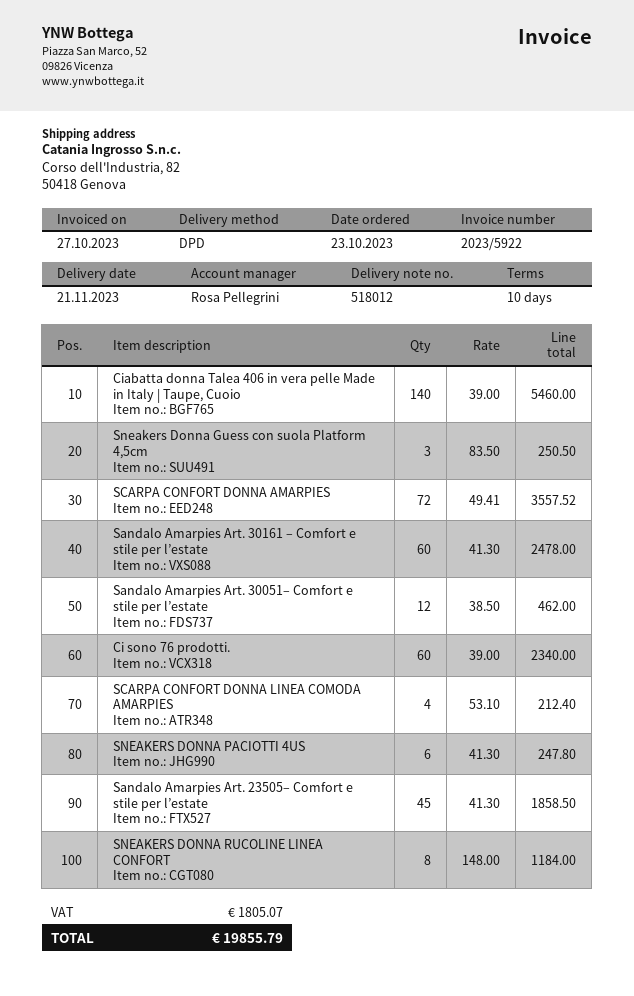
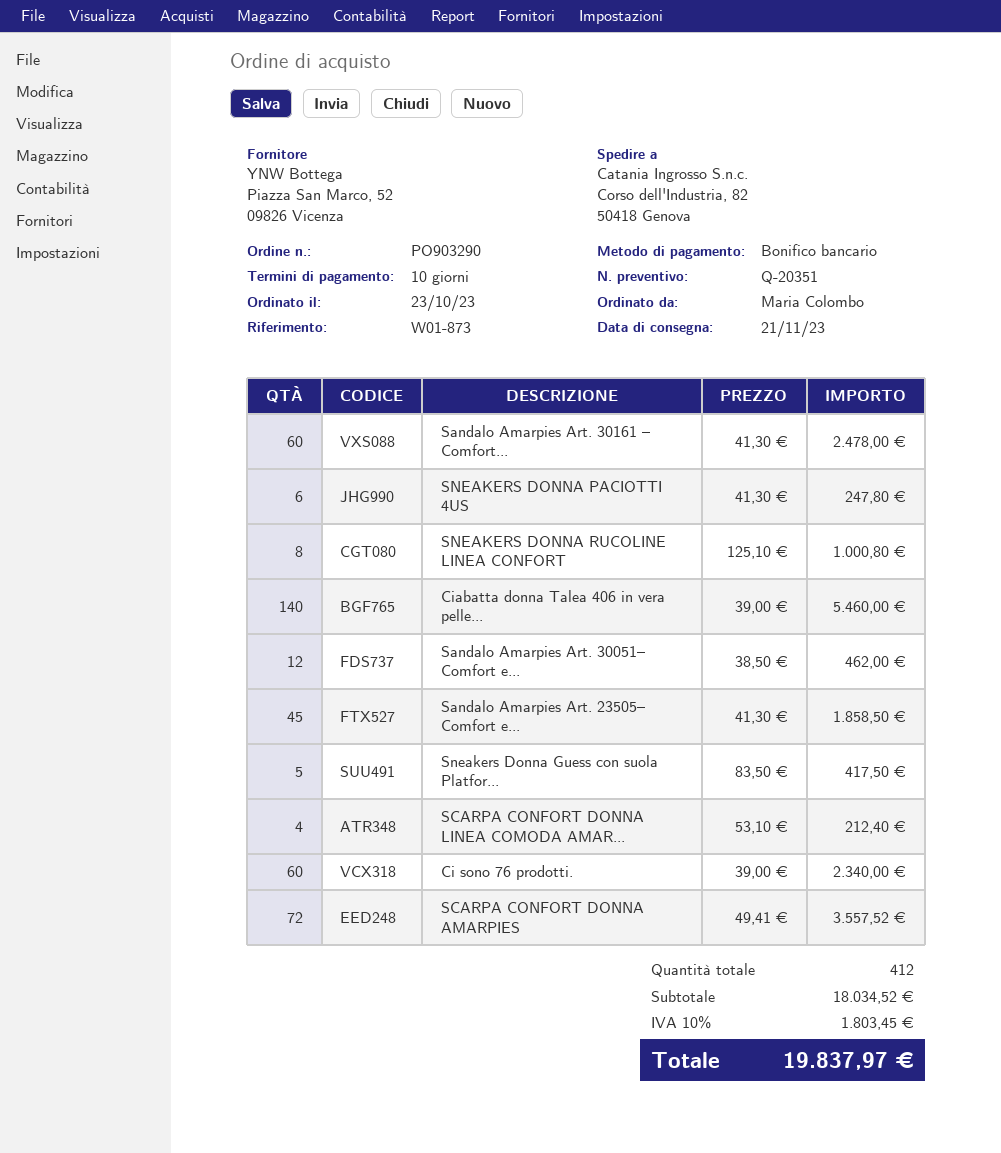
Sneakers Donna Guess con suola Platform 4,5cm: 3 x 83.50 = 250.50 -> 5 x 83.50 = 417.50
SNEAKERS DONNA RUCOLINE LINEA CONFORT: 8 x 148.00 = 1184.00 -> 8 x 125.10 = 1000.80
tax: 1805.07 -> 1803.45
total: 19855.79 -> 19837.97

